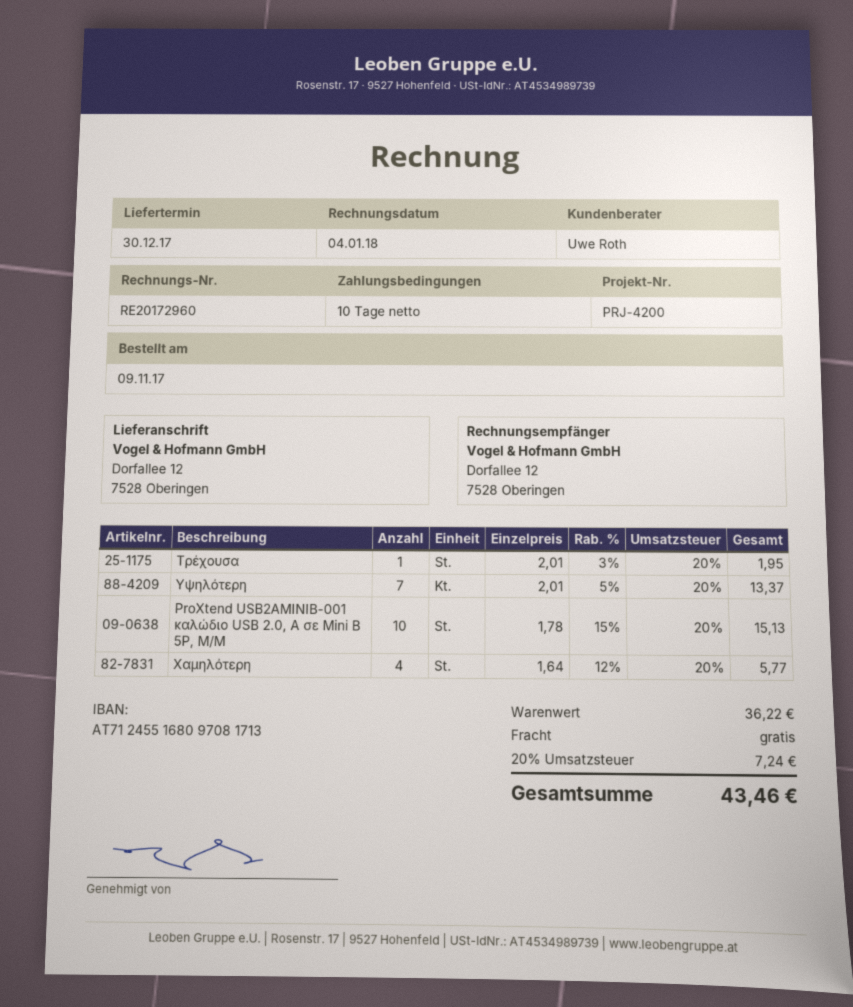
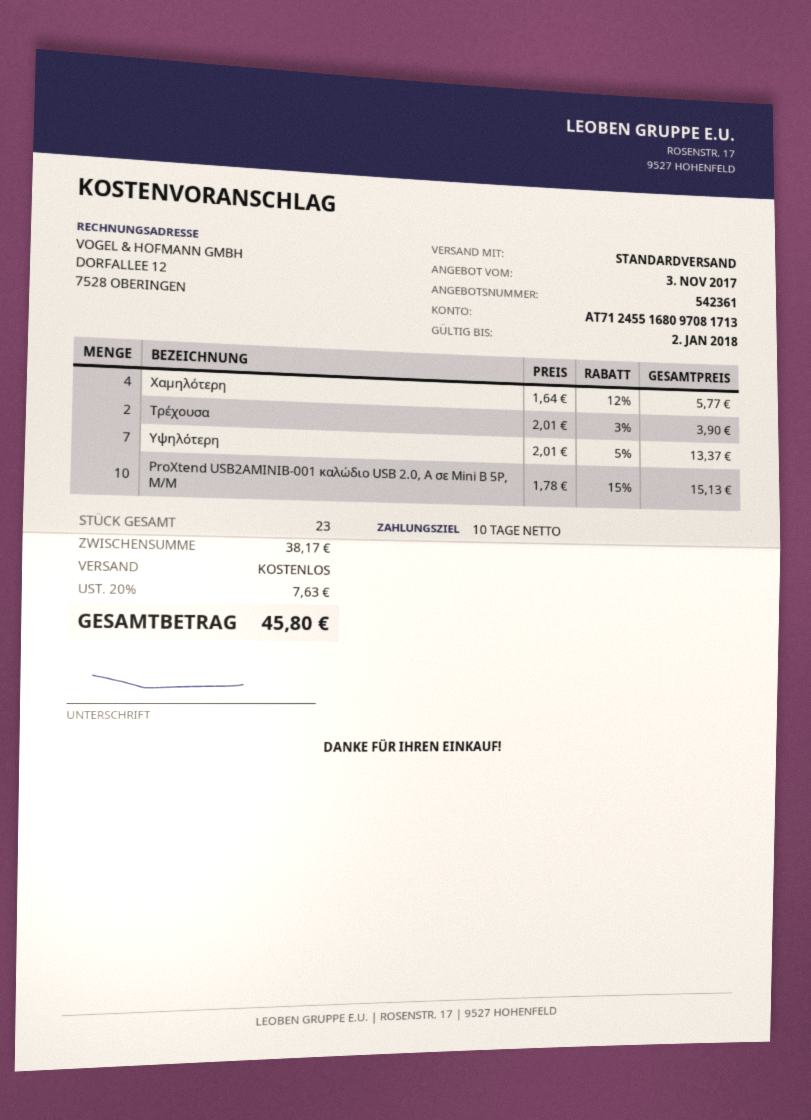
Τρέχουσα: 1 x 2.01 - 3% = 1.95 -> 2 x 2.01 - 3% = 3.90
subtotal: 36.22 -> 38.17
tax: 20% = 7.24 -> 20% = 7.63
total: 43.46 -> 45.80

